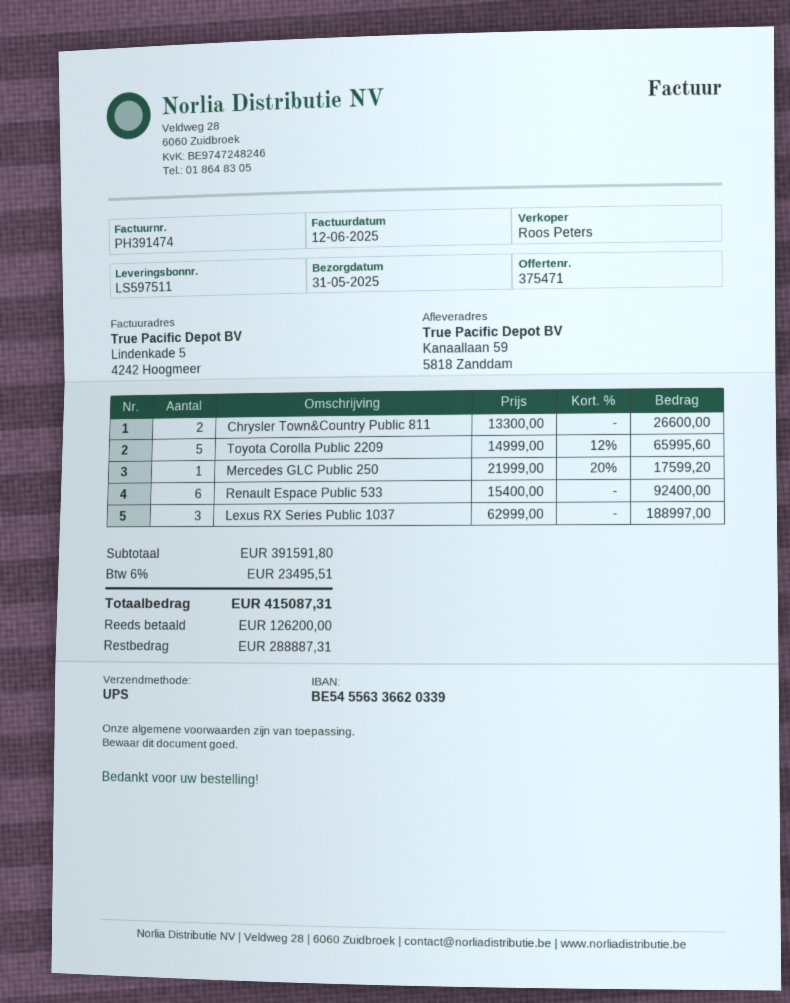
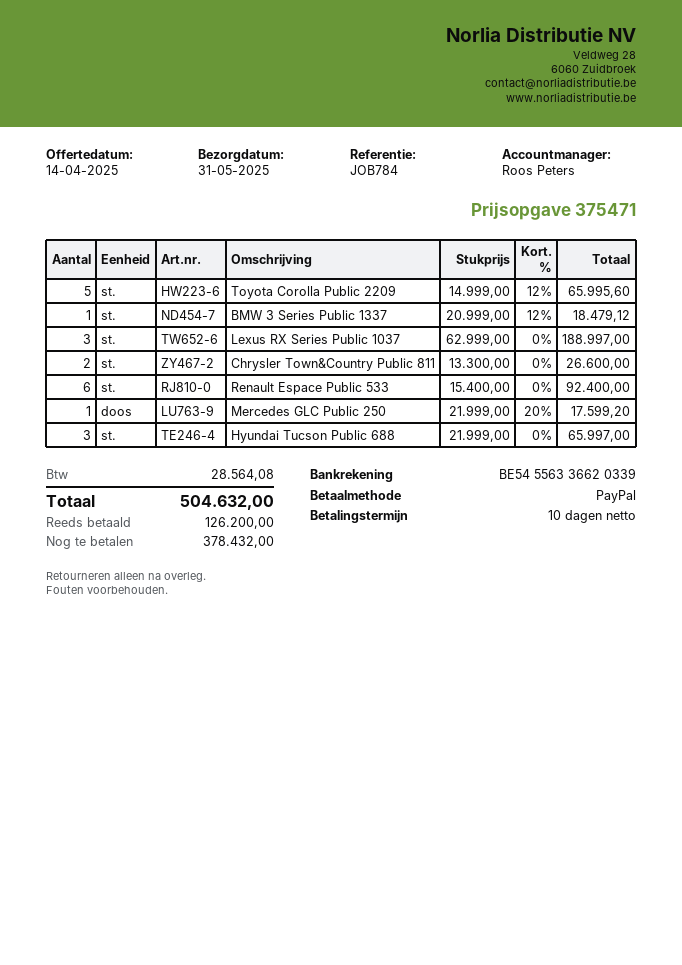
BMW 3 Series Public 1337: none -> 1 x 20999.00 - 12% = 18479.12
Hyundai Tucson Public 688: none -> 3 x 21999.00 = 65997.00
tax: 23495.51 -> 28564.08
total: 415087.31 -> 504632.00
balance: 288887.31 -> 378432.00

